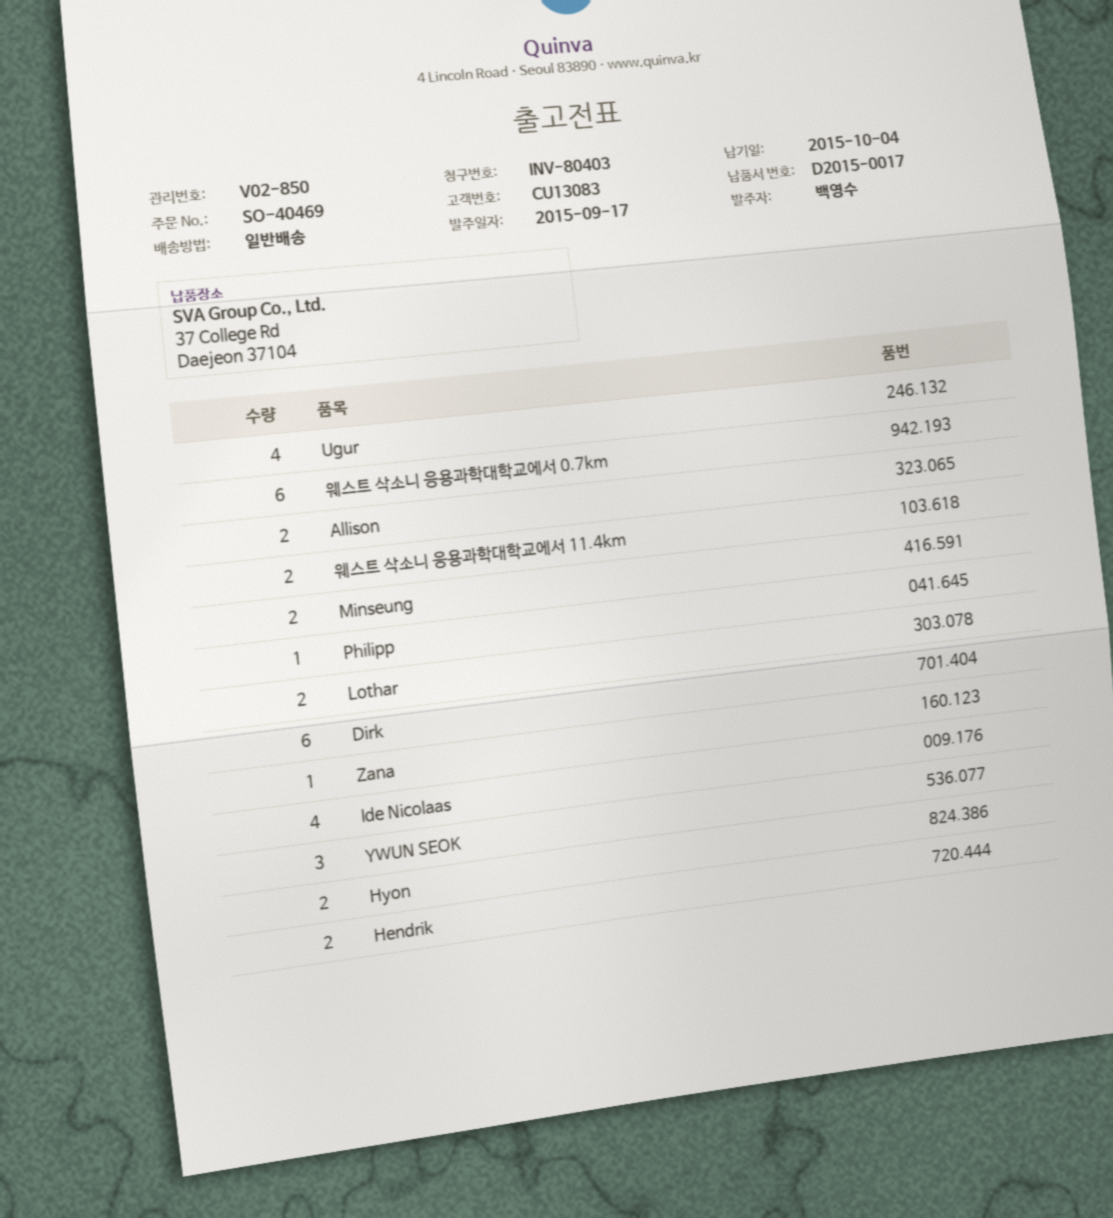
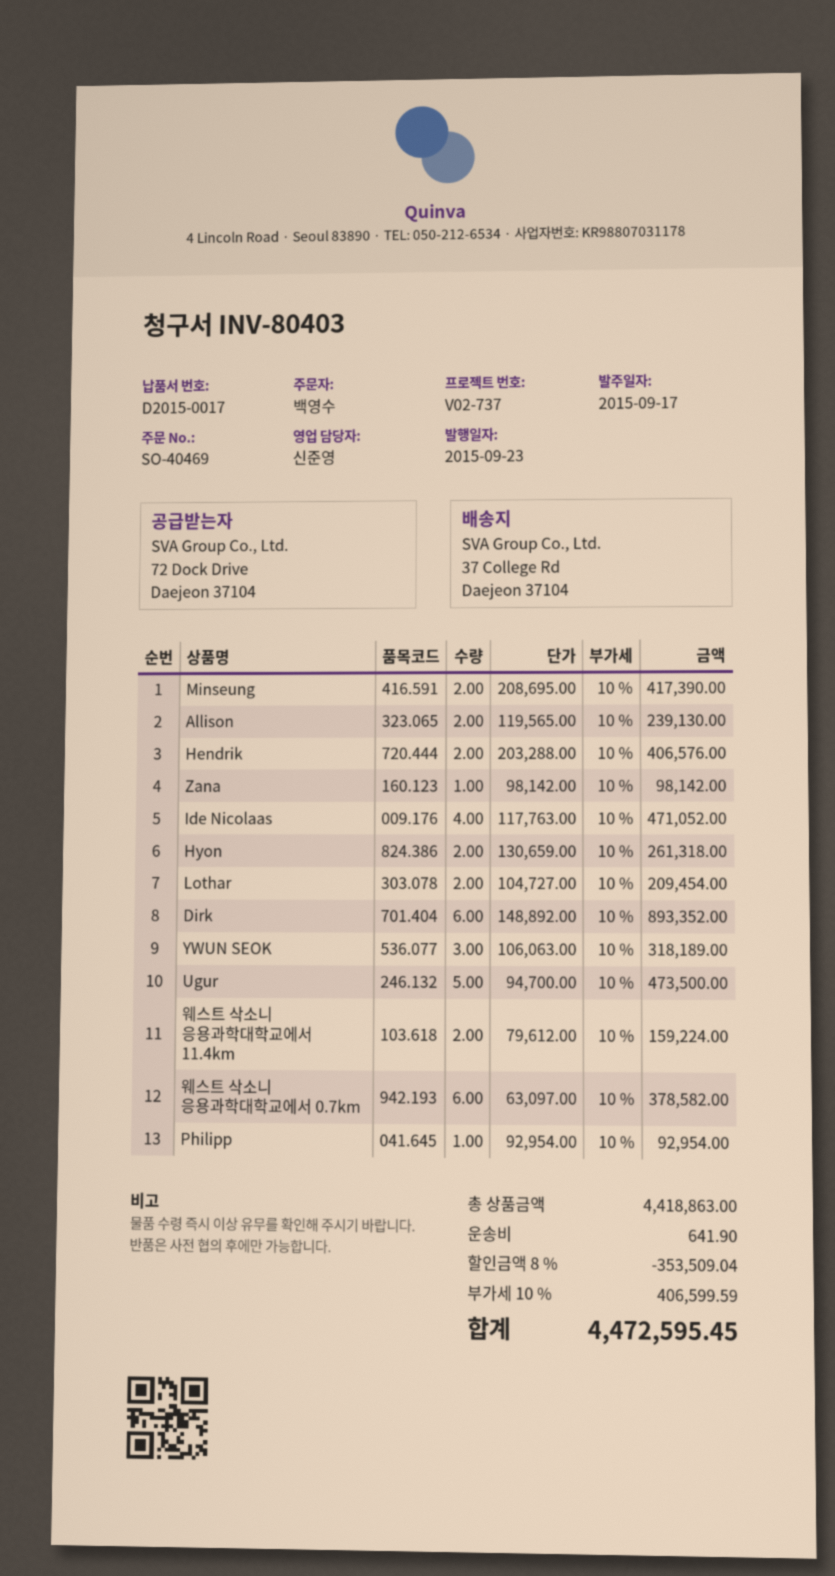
reference: V02-850 -> V02-737
Ugur: 4 -> 5

